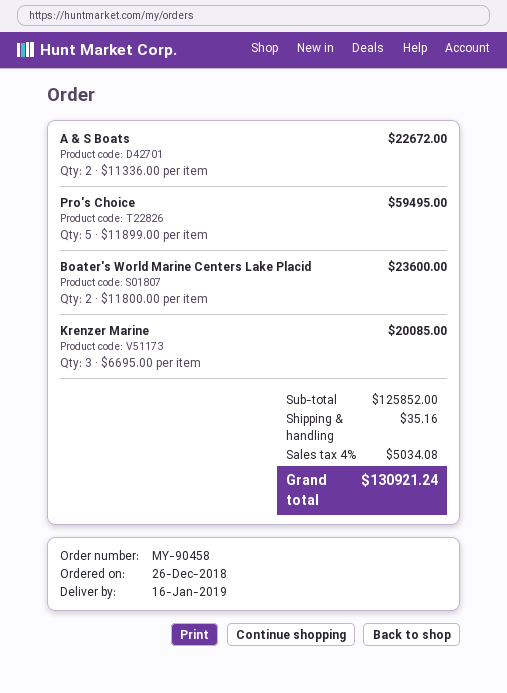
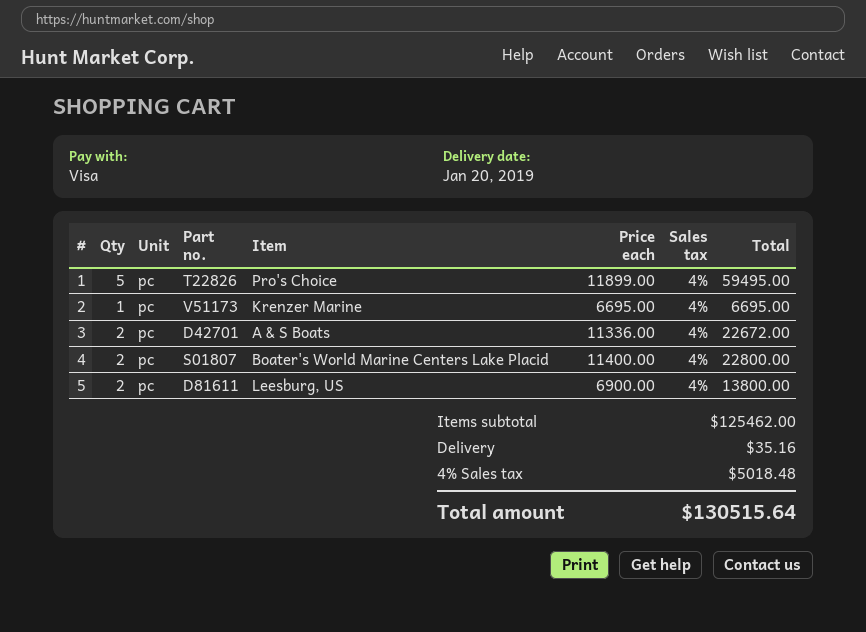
delivery date: 2019-01-16 -> 2019-01-20
Boater's World Marine Centers Lake Placid: 2 x 11800.00 = 23600.00 -> 2 x 11400.00 = 22800.00
Krenzer Marine: 3 x 6695.00 = 20085.00 -> 1 x 6695.00 = 6695.00
Leesburg, US: none -> 2 x 6900.00 = 13800.00
subtotal: 125852.00 -> 125462.00
tax: 4% = 5034.08 -> 4% = 5018.48
total: 130921.24 -> 130515.64

